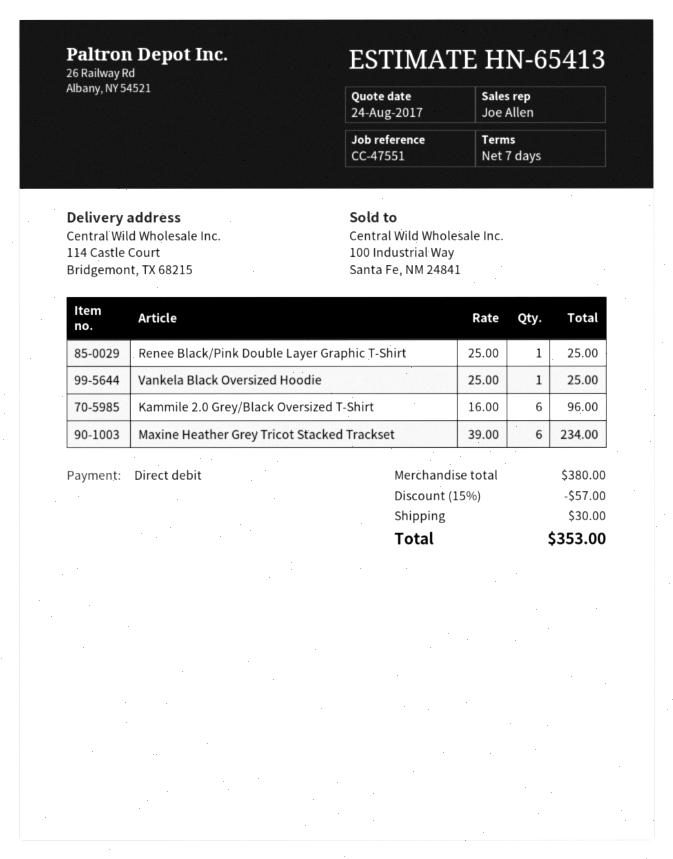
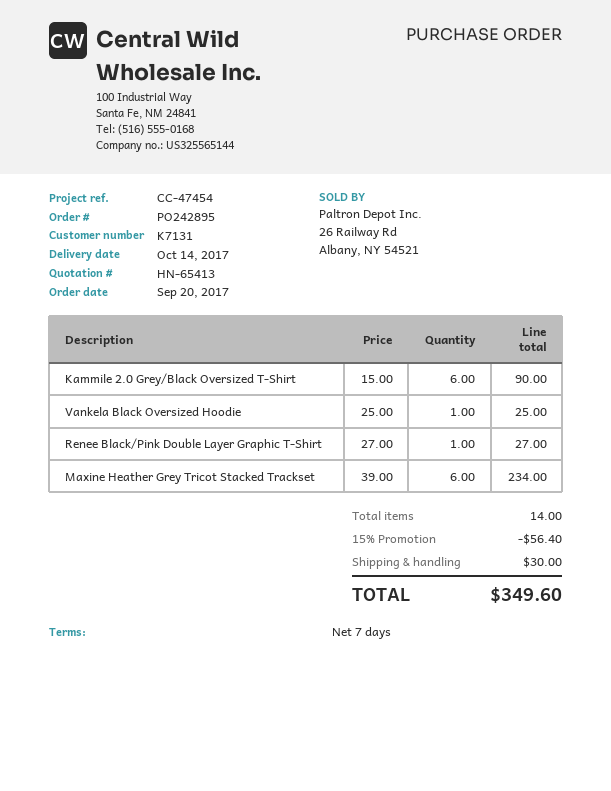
reference: CC-47551 -> CC-47454
Renee Black/Pink Double Layer Graphic T-Shirt: 1 x 25.00 = 25.00 -> 1 x 27.00 = 27.00
Kammile 2.0 Grey/Black Oversized T-Shirt: 6 x 16.00 = 96.00 -> 6 x 15.00 = 90.00
discount: 15% = 57.00 -> 15% = 56.40
total: 353.00 -> 349.60

